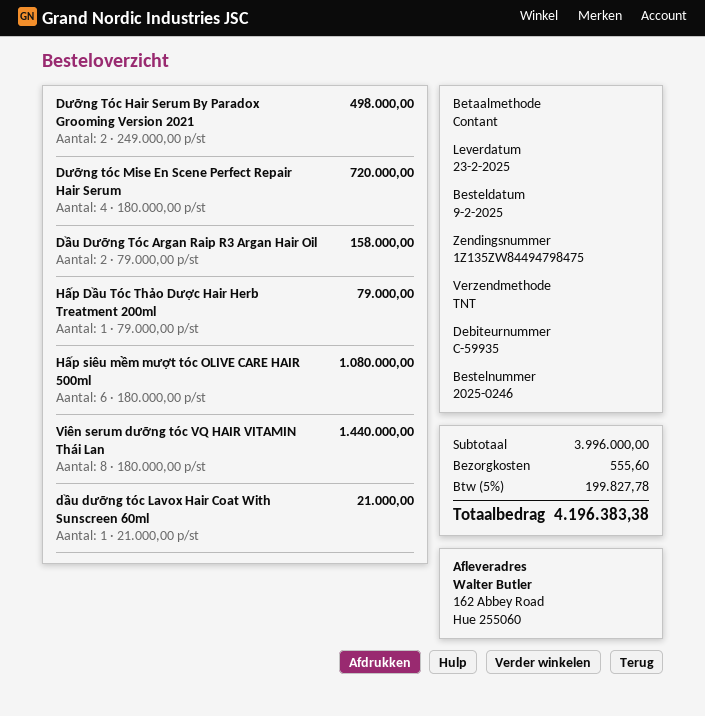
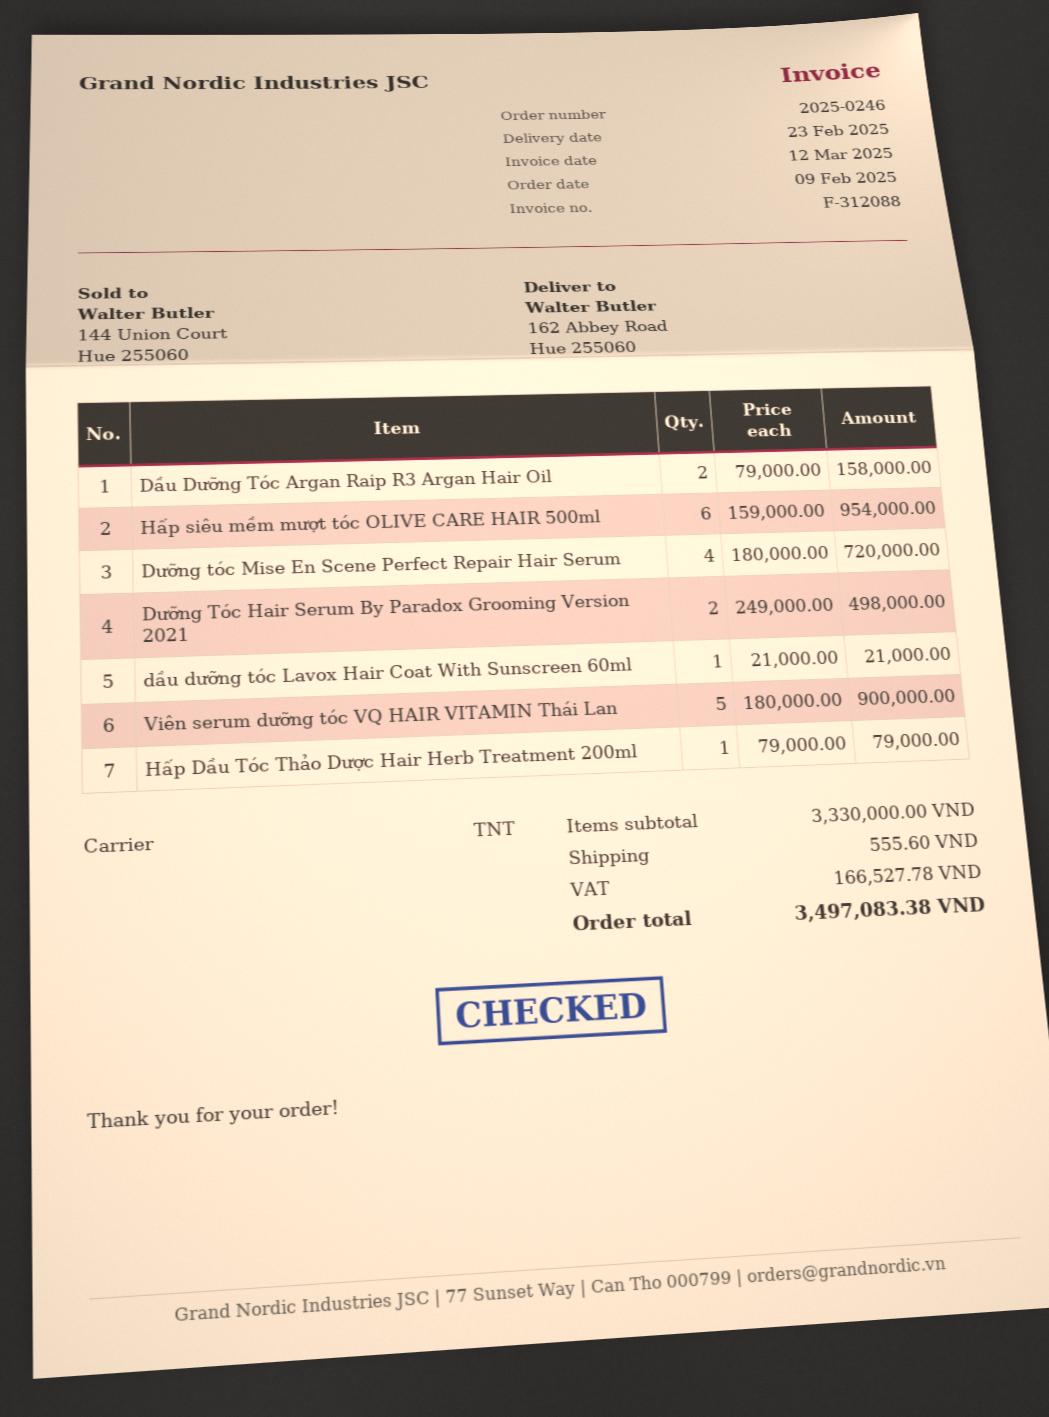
Hấp siêu mềm mượt tóc OLIVE CARE HAIR 500ml: 6 x 180000.00 = 1080000.00 -> 6 x 159000.00 = 954000.00
Viên serum dưỡng tóc VQ HAIR VITAMIN Thái Lan: 8 x 180000.00 = 1440000.00 -> 5 x 180000.00 = 900000.00
subtotal: 3996000.00 -> 3330000.00
tax: 199827.78 -> 166527.78
total: 4196383.38 -> 3497083.38

